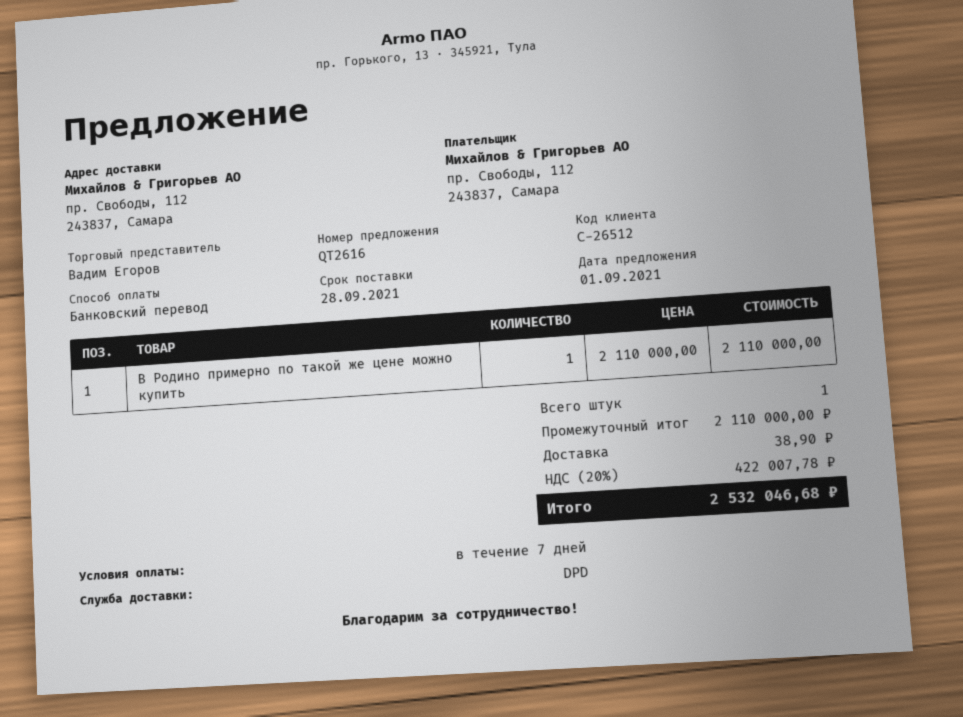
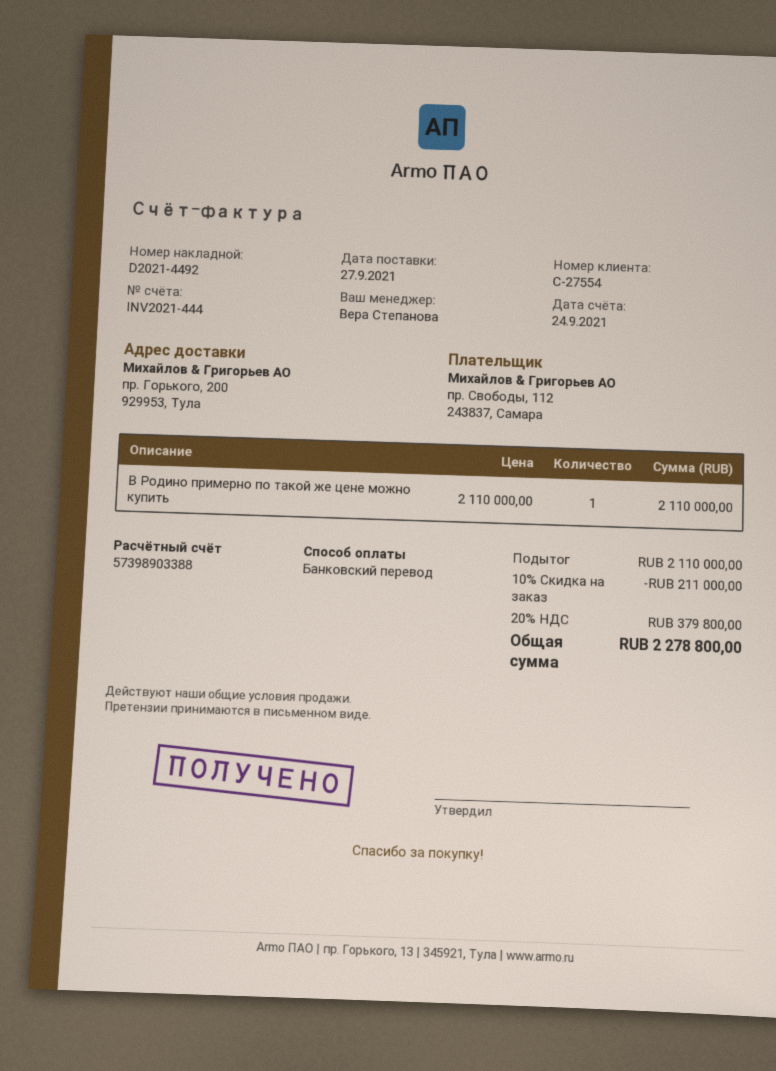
delivery date: 2021-09-28 -> 2021-09-27
customer number: C-26512 -> C-27554
sales rep: Вадим Егоров -> Вера Степанова
ship to: пр. Свободы, 112, 243837, Самара -> пр. Горького, 200, 929953, Тула
discount: none -> 10% = 211000.00
shipping: 38.90 -> none
tax: 20% = 422007.78 -> 20% = 379800.00
total: 2532046.68 -> 2278800.00

